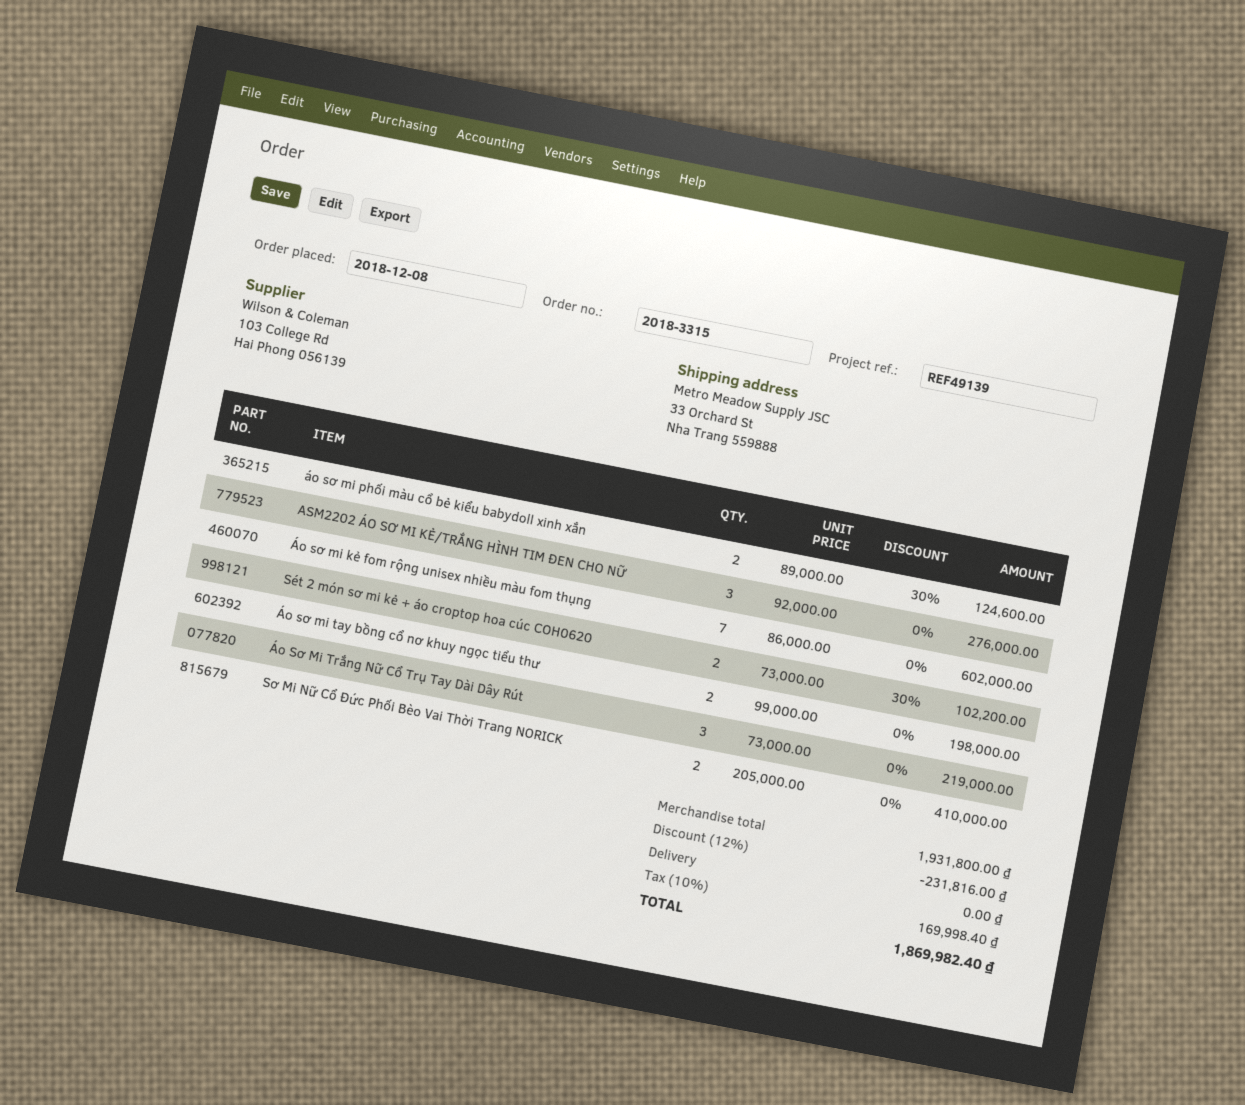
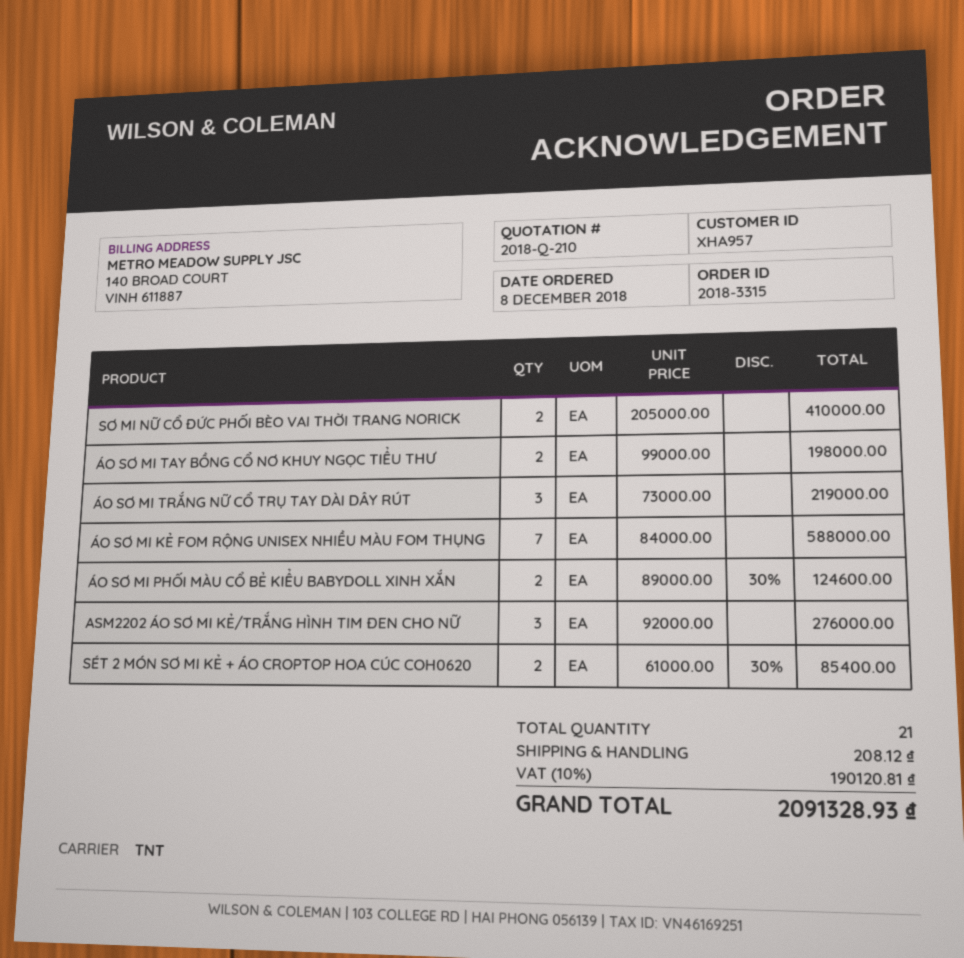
Áo sơ mi kẻ fom rộng unisex nhiều màu fom thụng: 7 x 86000.00 = 602000.00 -> 7 x 84000.00 = 588000.00
Sét 2 món sơ mi kẻ + áo croptop hoa cúc COH0620: 2 x 73000.00 - 30% = 102200.00 -> 2 x 61000.00 - 30% = 85400.00
discount: 12% = 231816.00 -> none
shipping: 0.00 -> 208.12
tax: 10% = 169998.40 -> 10% = 190120.81
total: 1869982.40 -> 2091328.93

